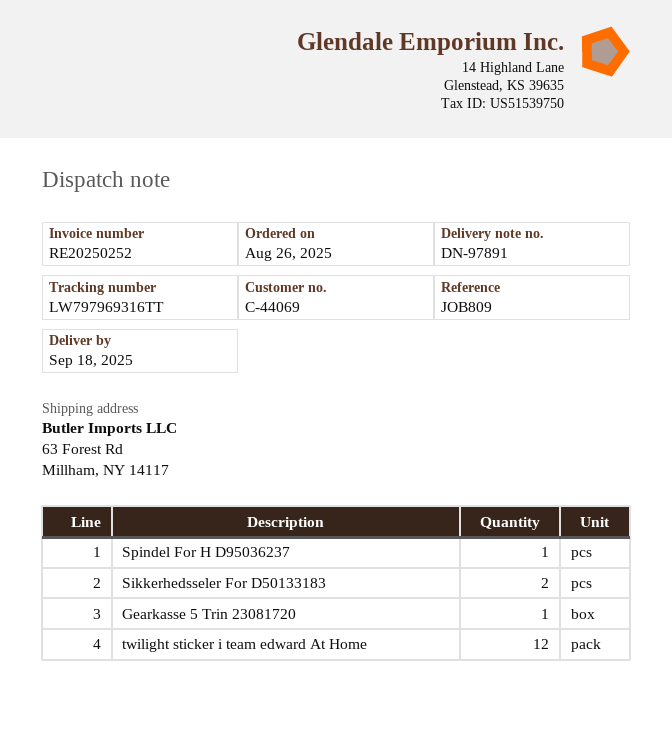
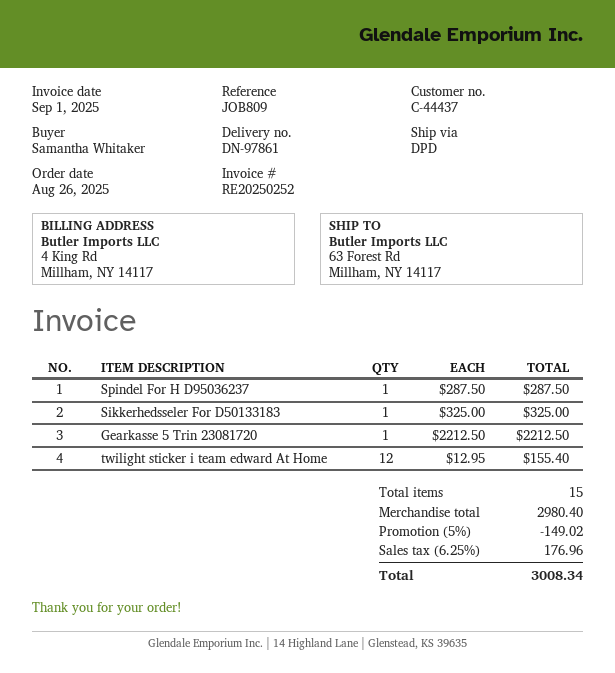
delivery note number: DN-97891 -> DN-97861
customer number: C-44069 -> C-44437
Sikkerhedsseler For D50133183: 2 -> 1

